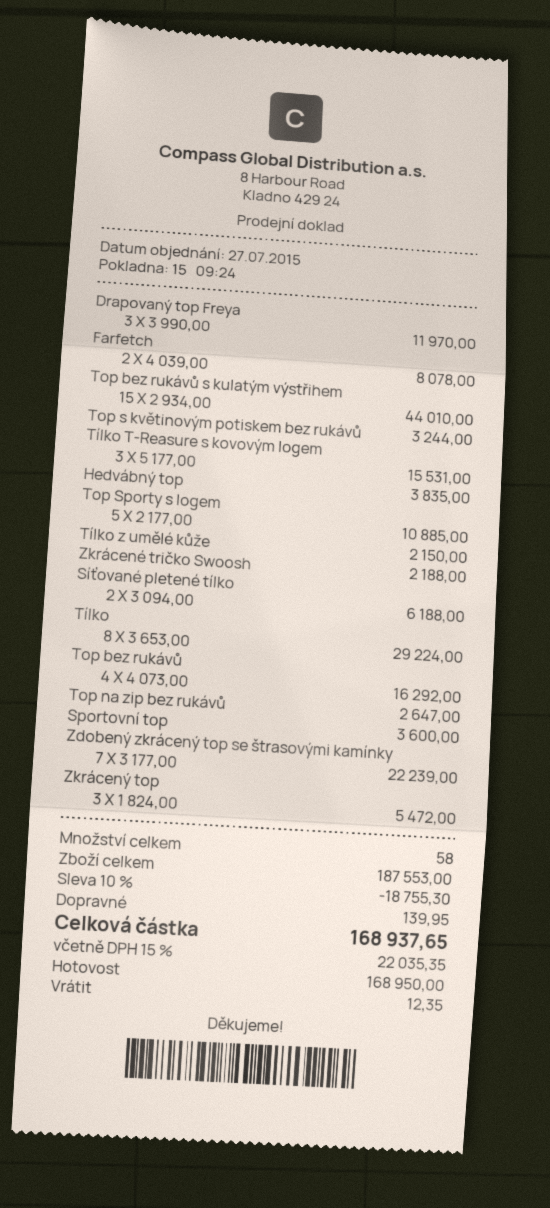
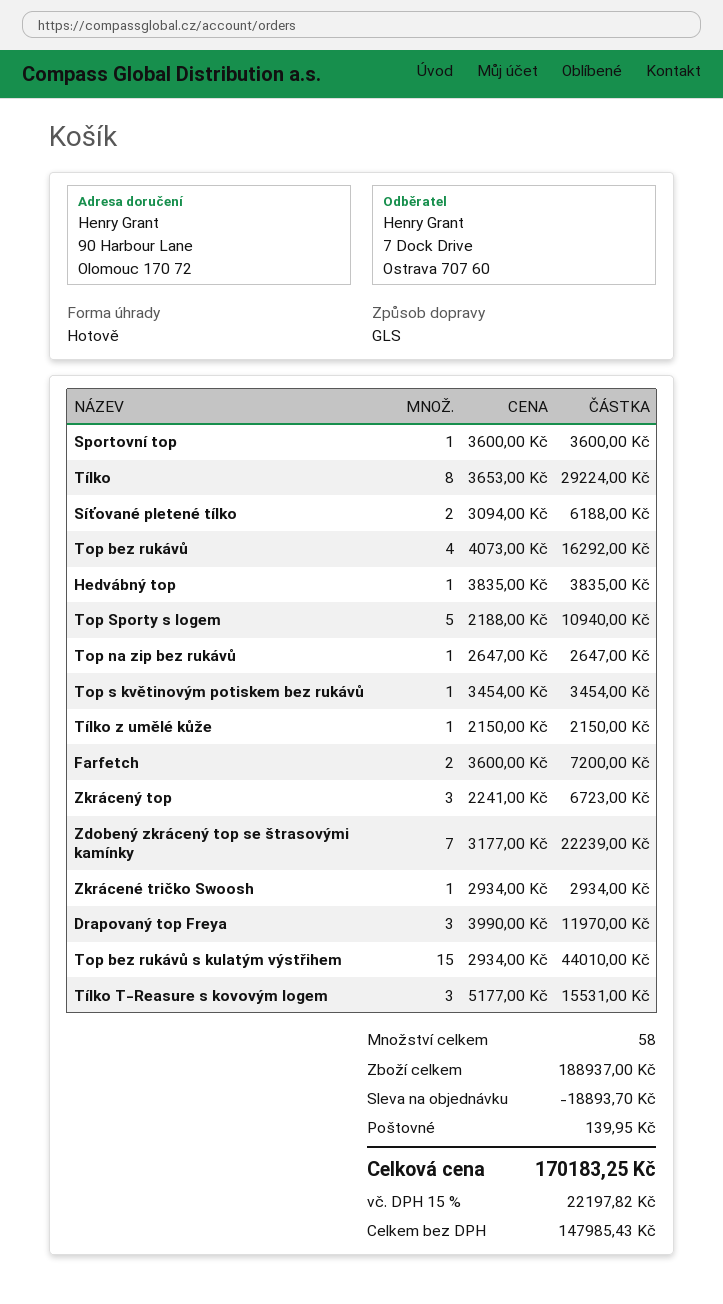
Farfetch: 2 x 4039.00 = 8078.00 -> 2 x 3600.00 = 7200.00
Top s květinovým potiskem bez rukávů: 1 x 3244.00 = 3244.00 -> 1 x 3454.00 = 3454.00
Top Sporty s logem: 5 x 2177.00 = 10885.00 -> 5 x 2188.00 = 10940.00
Zkrácené tričko Swoosh: 1 x 2188.00 = 2188.00 -> 1 x 2934.00 = 2934.00
Zkrácený top: 3 x 1824.00 = 5472.00 -> 3 x 2241.00 = 6723.00
subtotal: 187553.00 -> 188937.00
discount: 18755.30 -> 18893.70
tax: 15% = 22035.35 -> 15% = 22197.82
total: 168937.65 -> 170183.25

